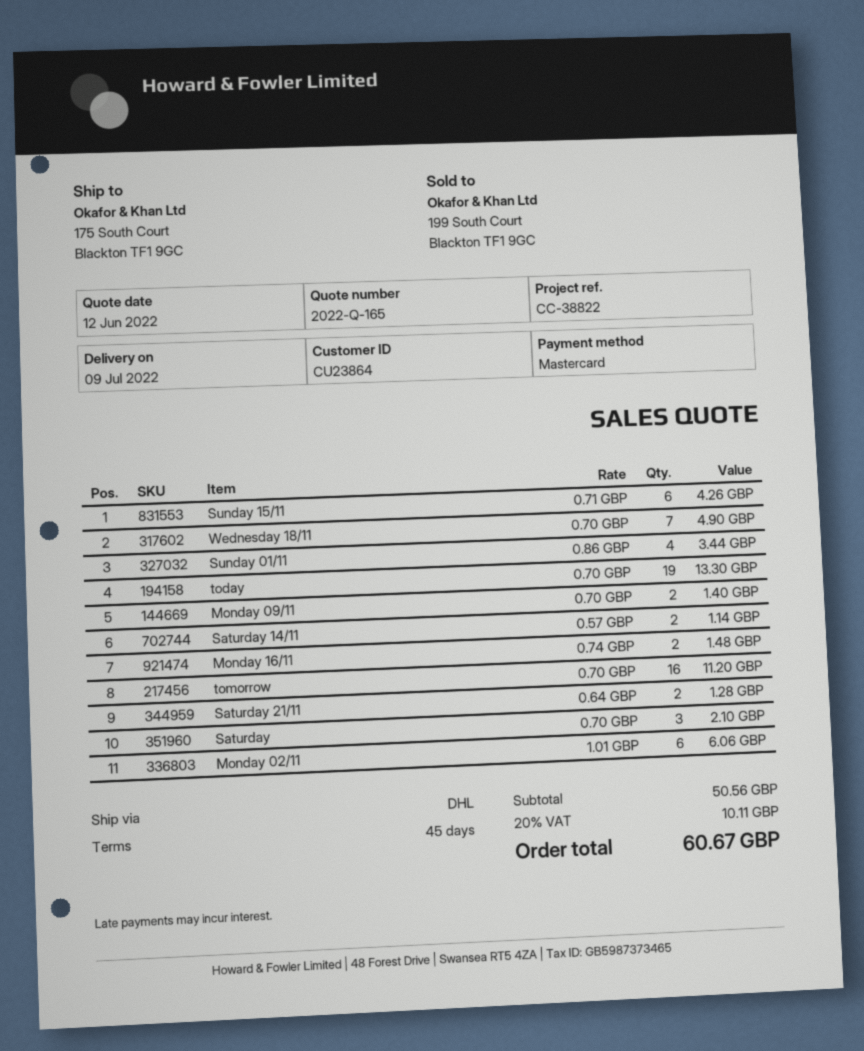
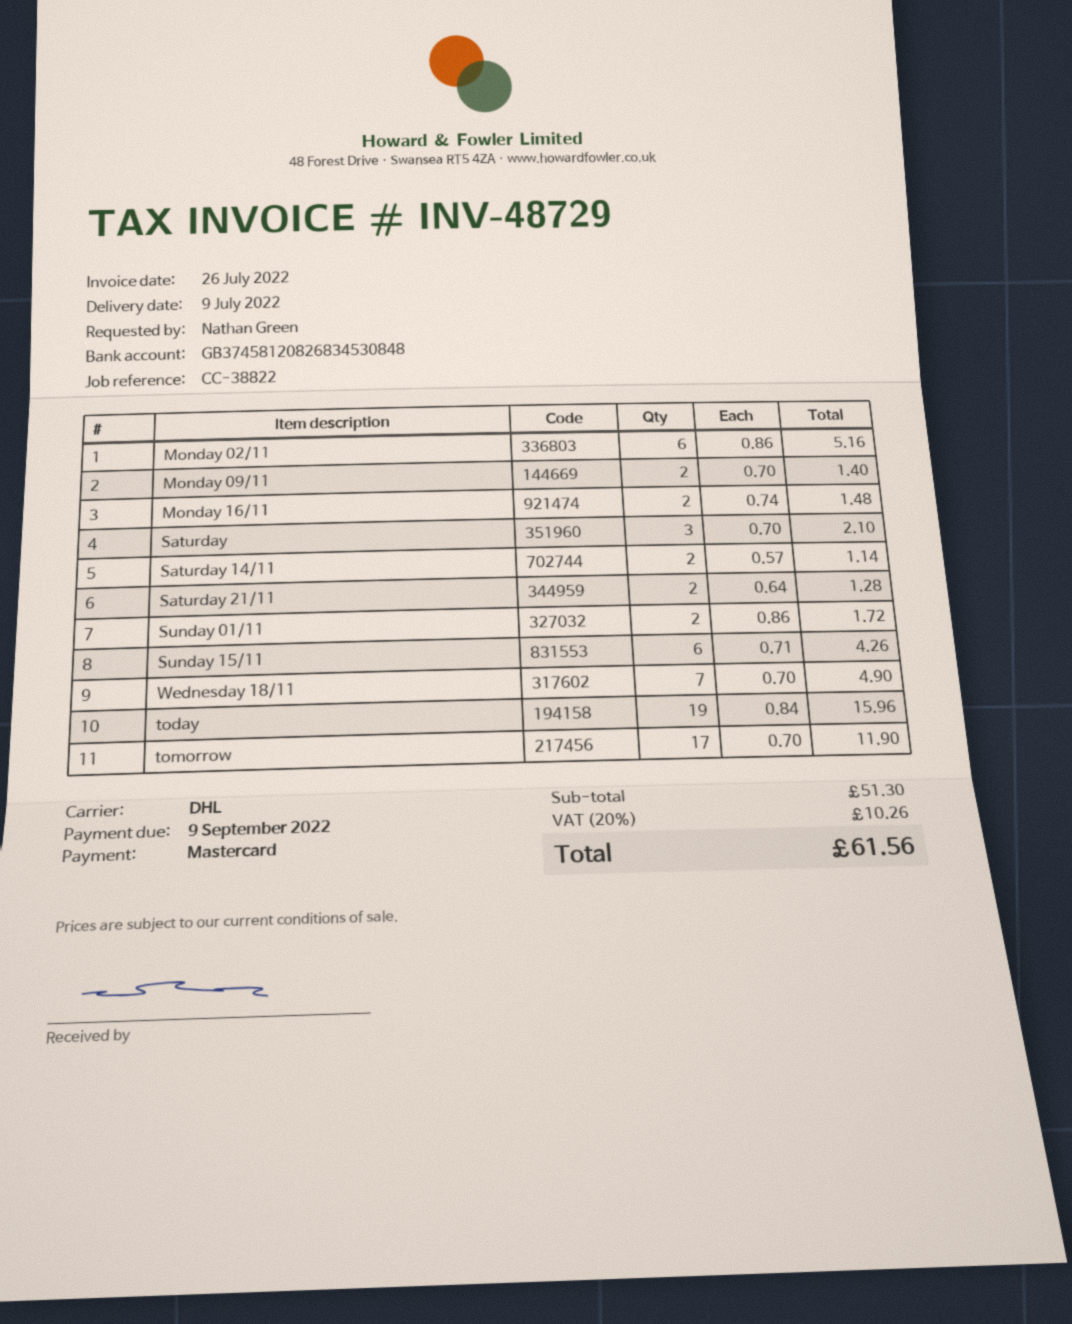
Sunday 01/11: 4 x 0.86 = 3.44 -> 2 x 0.86 = 1.72
today: 19 x 0.70 = 13.30 -> 19 x 0.84 = 15.96
tomorrow: 16 x 0.70 = 11.20 -> 17 x 0.70 = 11.90
Monday 02/11: 6 x 1.01 = 6.06 -> 6 x 0.86 = 5.16
subtotal: 50.56 -> 51.30
tax: 20% = 10.11 -> 20% = 10.26
total: 60.67 -> 61.56

